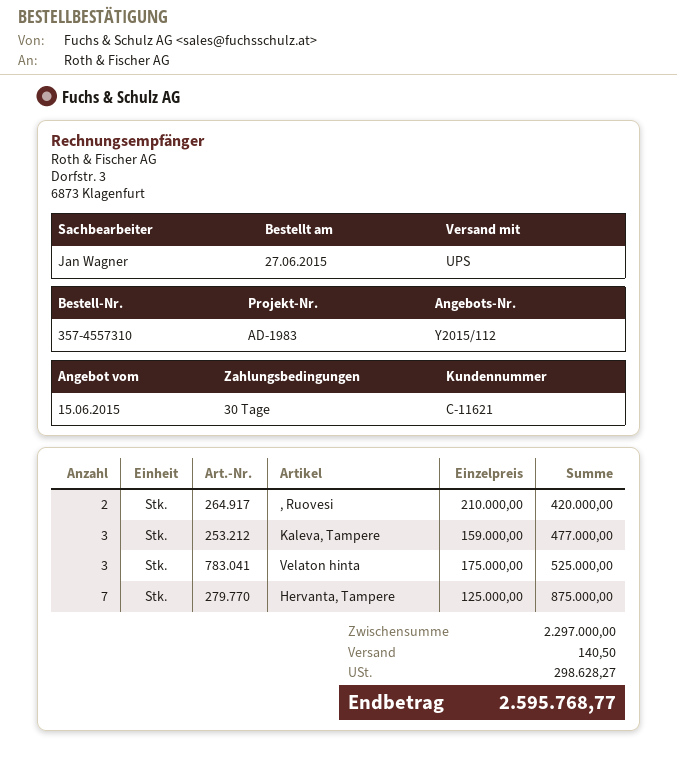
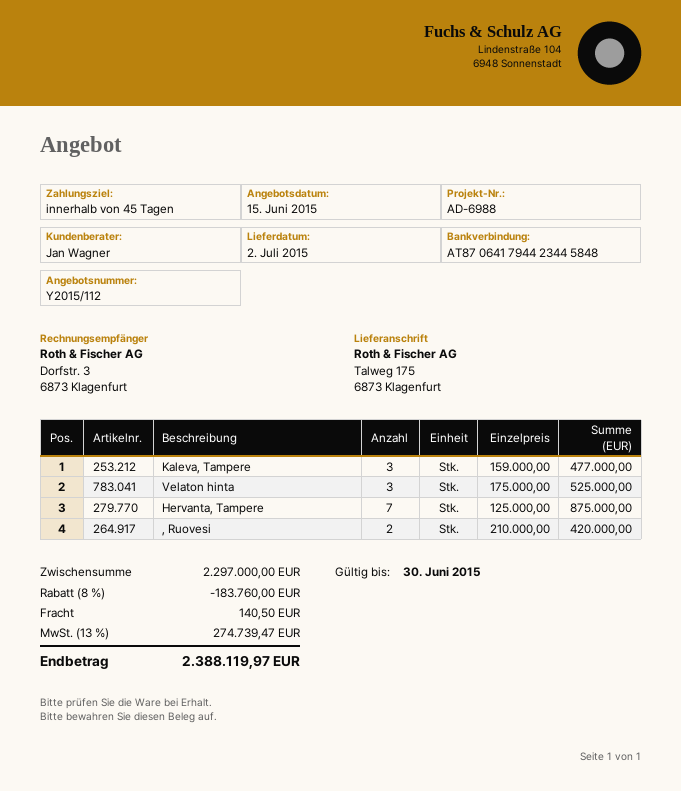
payment terms: 30 days -> 45 days
reference: AD-1983 -> AD-6988
discount: none -> 8% = 183760.00
tax: 298628.27 -> 274739.47
total: 2595768.77 -> 2388119.97

